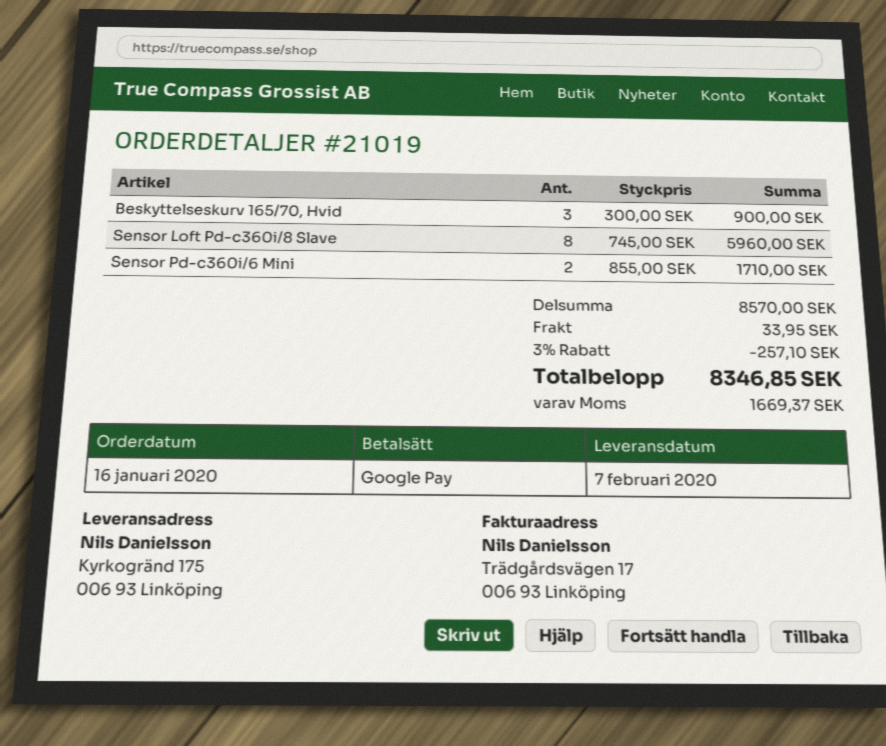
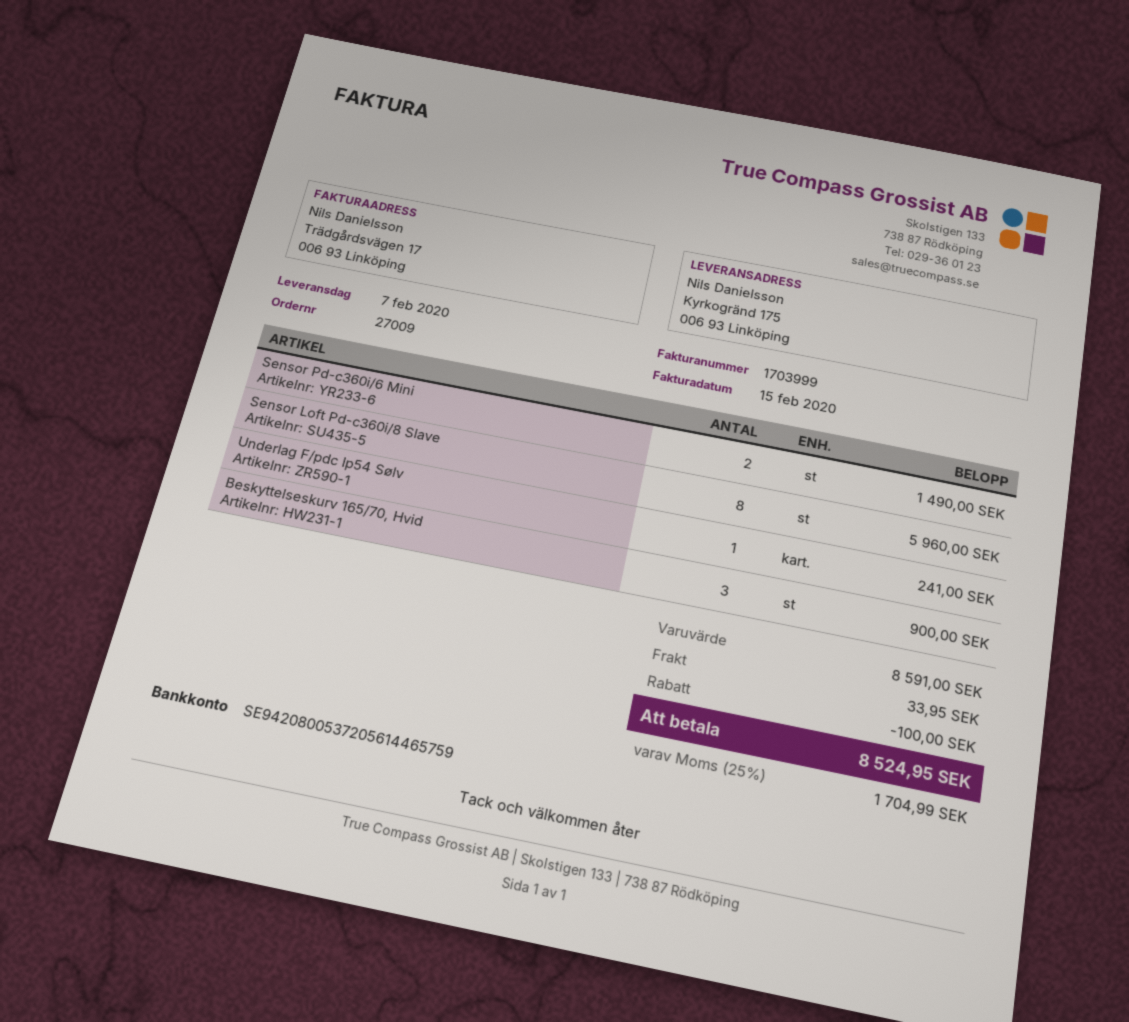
order number: 21019 -> 27009
Sensor Pd-c360i/6 Mini: 2 for 1710.00 -> 2 for 1490.00
Underlag F/pdc Ip54 Sølv: none -> 1 for 241.00
subtotal: 8570.00 -> 8591.00
discount: 257.10 -> 100.00
tax: 1669.37 -> 1704.99
total: 8346.85 -> 8524.95

